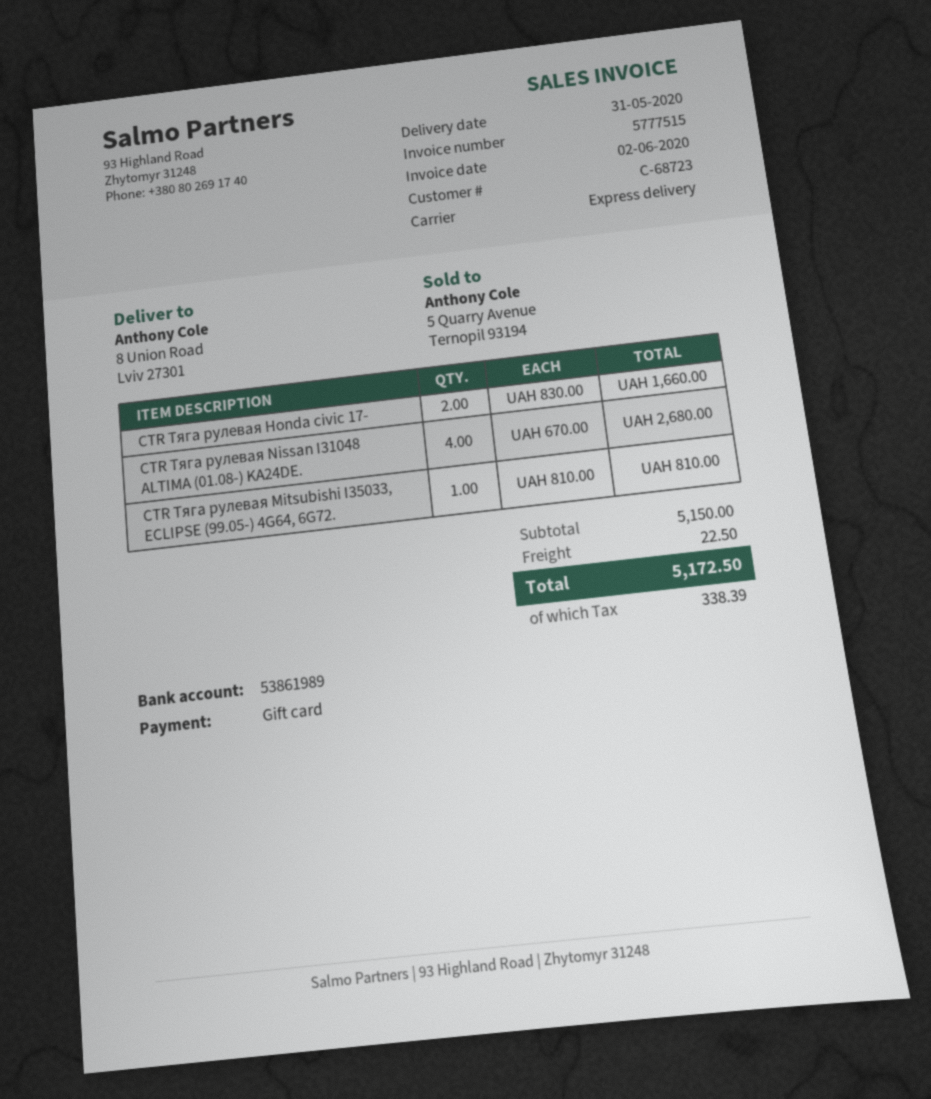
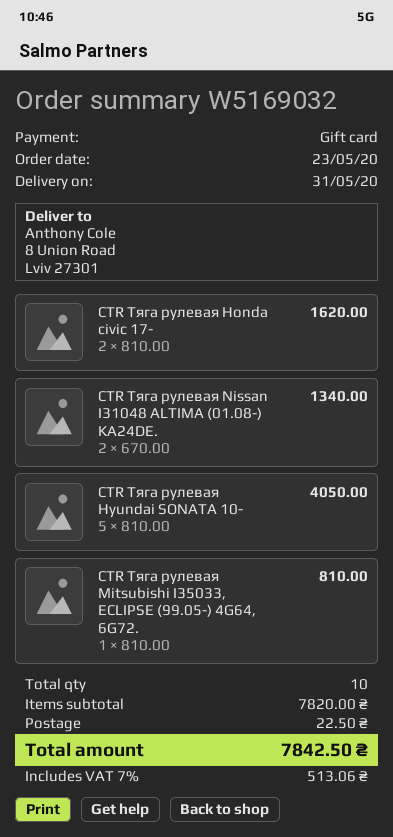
CTR Тяга рулевая Honda civic 17-: 2 x 830.00 = 1660.00 -> 2 x 810.00 = 1620.00
CTR Тяга рулевая Nissan I31048 ALTIMA (01.08-) KA24DE.: 4 x 670.00 = 2680.00 -> 2 x 670.00 = 1340.00
CTR Тяга рулевая Hyundai SONATA 10-: none -> 5 x 810.00 = 4050.00
subtotal: 5150.00 -> 7820.00
tax: 338.39 -> 513.06
total: 5172.50 -> 7842.50

